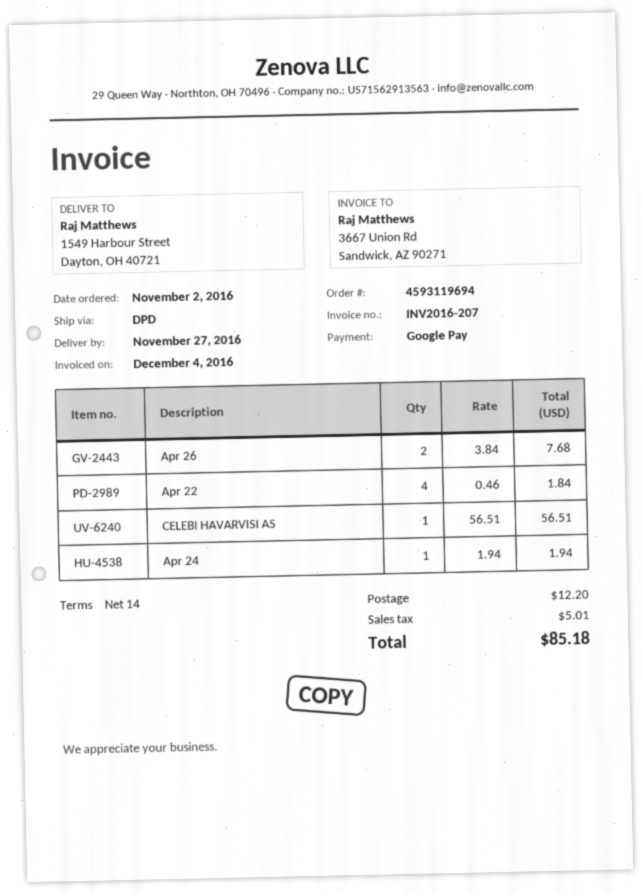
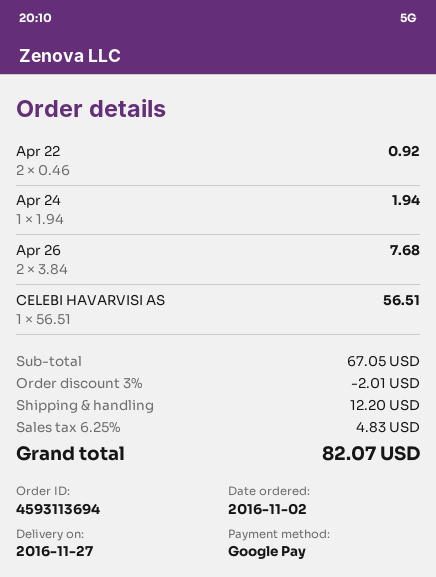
order number: 4593119694 -> 4593113694
Apr 22: 4 x 0.46 = 1.84 -> 2 x 0.46 = 0.92
discount: none -> 3% = 2.01
tax: 5.01 -> 4.83
total: 85.18 -> 82.07

